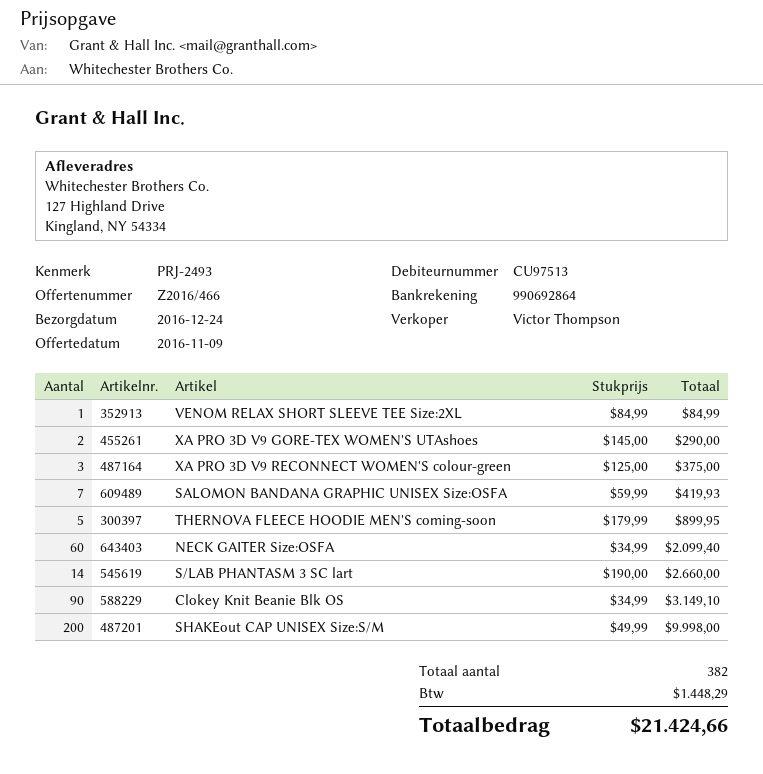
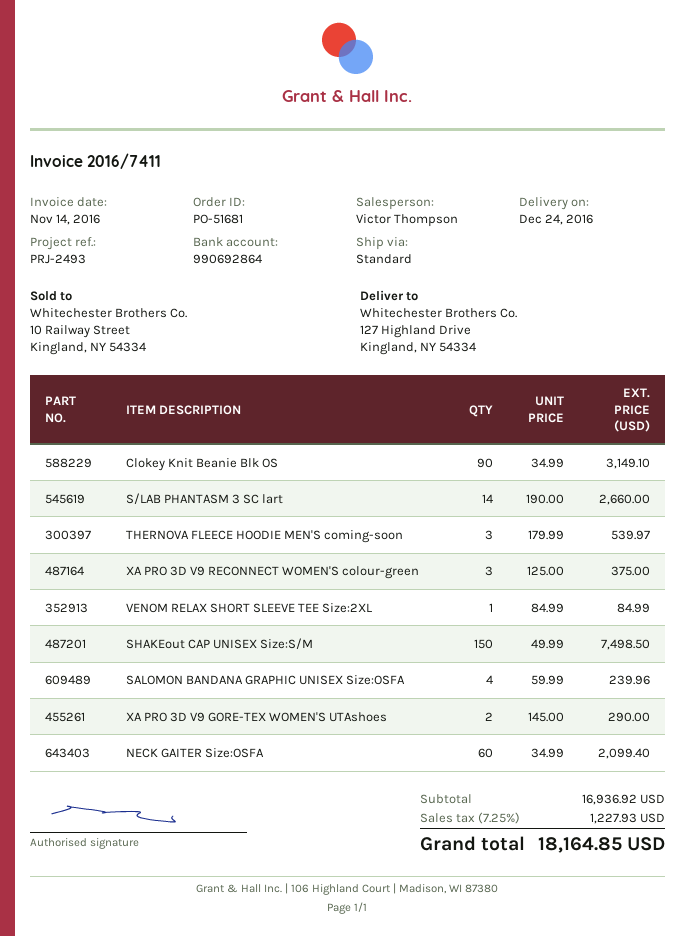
SALOMON BANDANA GRAPHIC UNISEX Size:OSFA: 7 x 59.99 = 419.93 -> 4 x 59.99 = 239.96
THERNOVA FLEECE HOODIE MEN'S coming-soon: 5 x 179.99 = 899.95 -> 3 x 179.99 = 539.97
SHAKEout CAP UNISEX Size:S/M: 200 x 49.99 = 9998.00 -> 150 x 49.99 = 7498.50
tax: 1448.29 -> 1227.93
total: 21424.66 -> 18164.85

